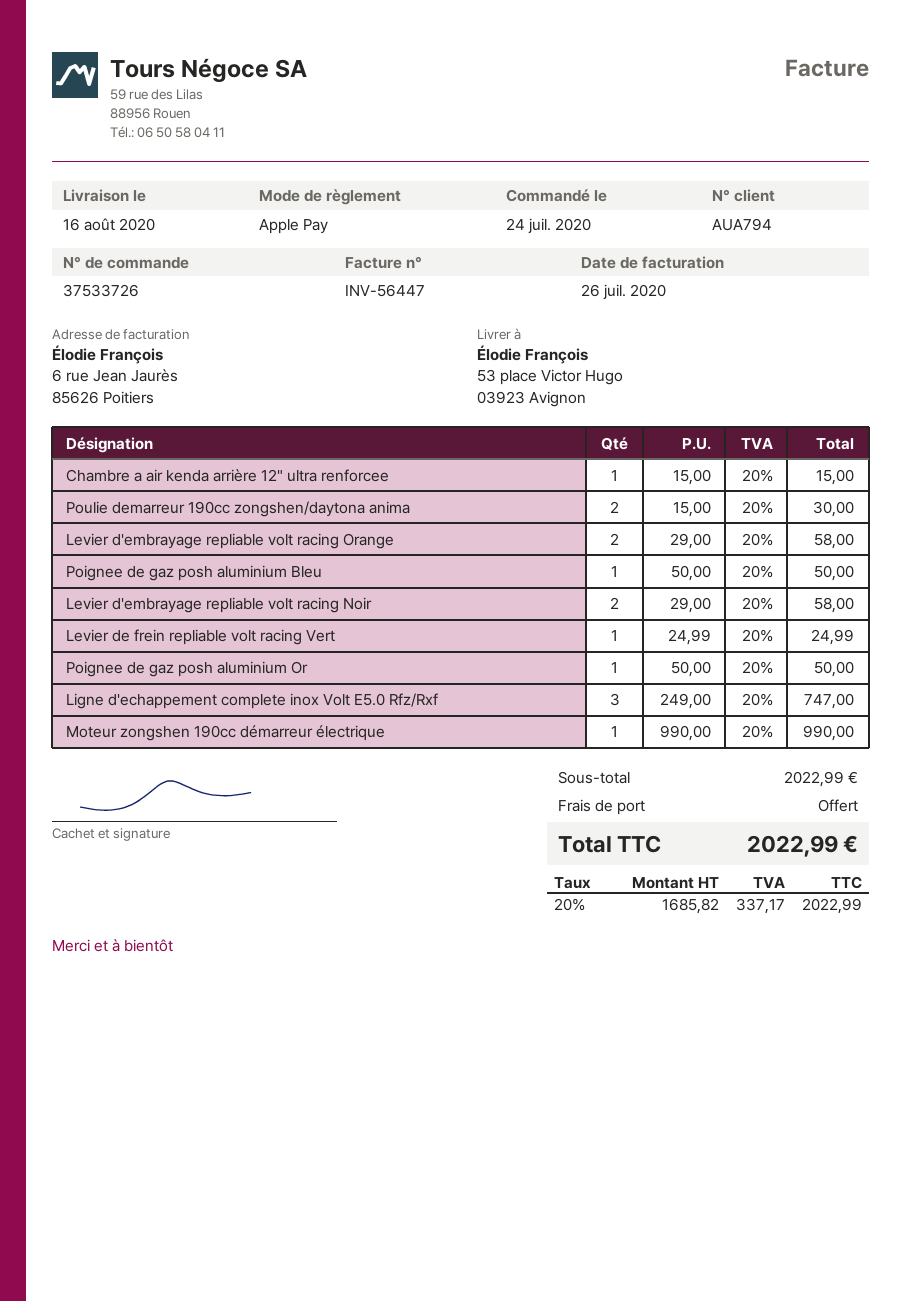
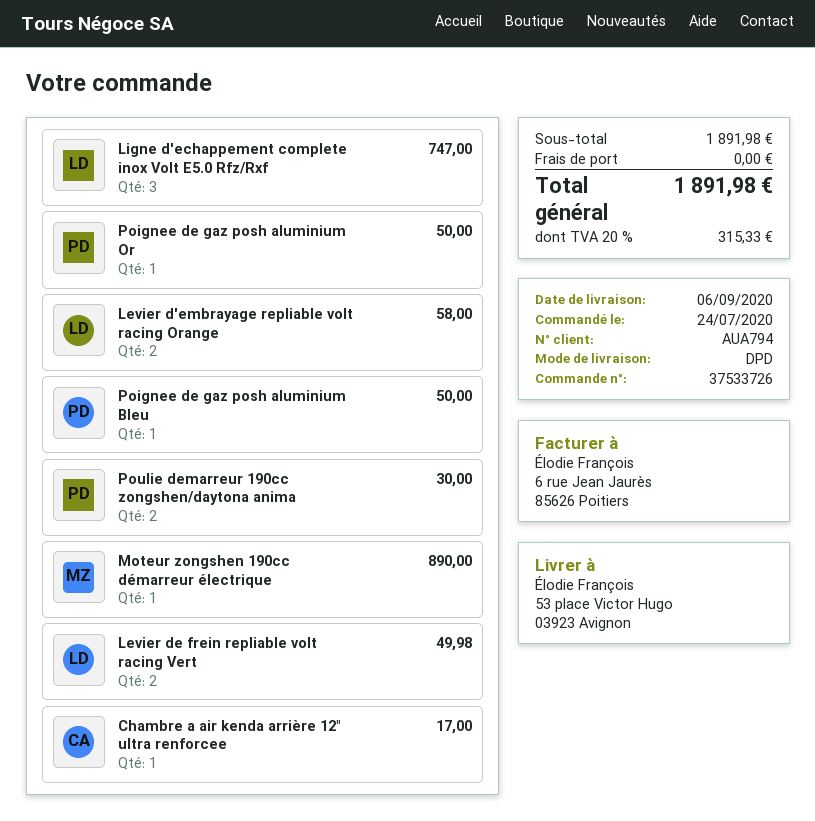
delivery date: 2020-08-16 -> 2020-09-06
Chambre a air kenda arrière 12" ultra renforcee: 1 for 15.00 -> 1 for 17.00
Levier d'embrayage repliable volt racing Noir: 2 for 58.00 -> none
Levier de frein repliable volt racing Vert: 1 for 24.99 -> 2 for 49.98
Moteur zongshen 190cc démarreur électrique: 1 for 990.00 -> 1 for 890.00
subtotal: 2022.99 -> 1891.98
tax: 20% = 337.17 -> 20% = 315.33
total: 2022.99 -> 1891.98

